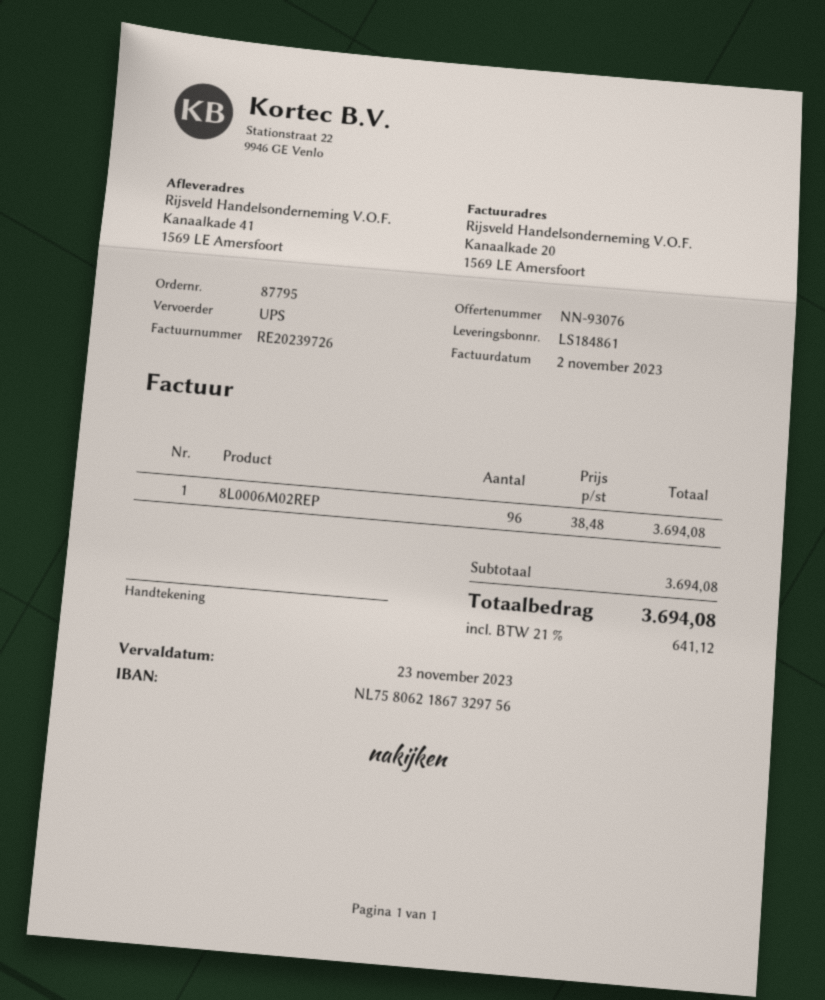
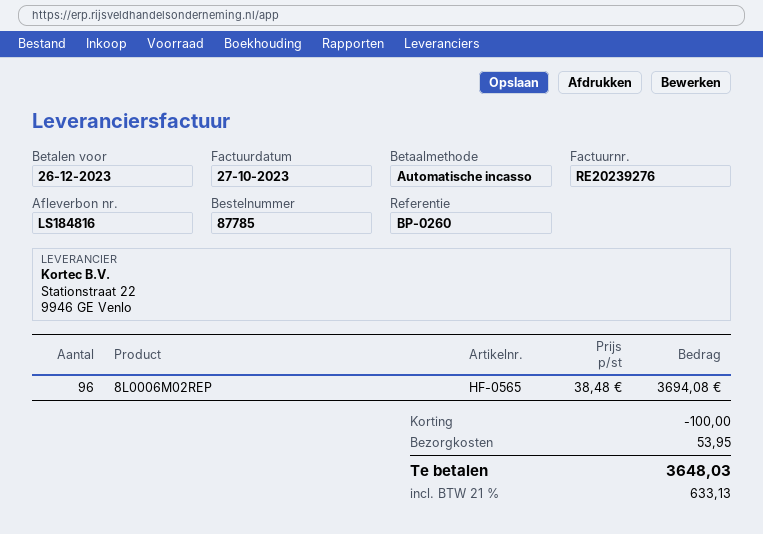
order number: 87795 -> 87785
delivery note number: LS184861 -> LS184816
invoice number: RE20239726 -> RE20239276
invoice date: 2023-11-02 -> 2023-10-27
due date: 2023-11-23 -> 2023-12-26
discount: none -> 100.00
shipping: none -> 53.95
tax: 21% = 641.12 -> 21% = 633.13
total: 3694.08 -> 3648.03

